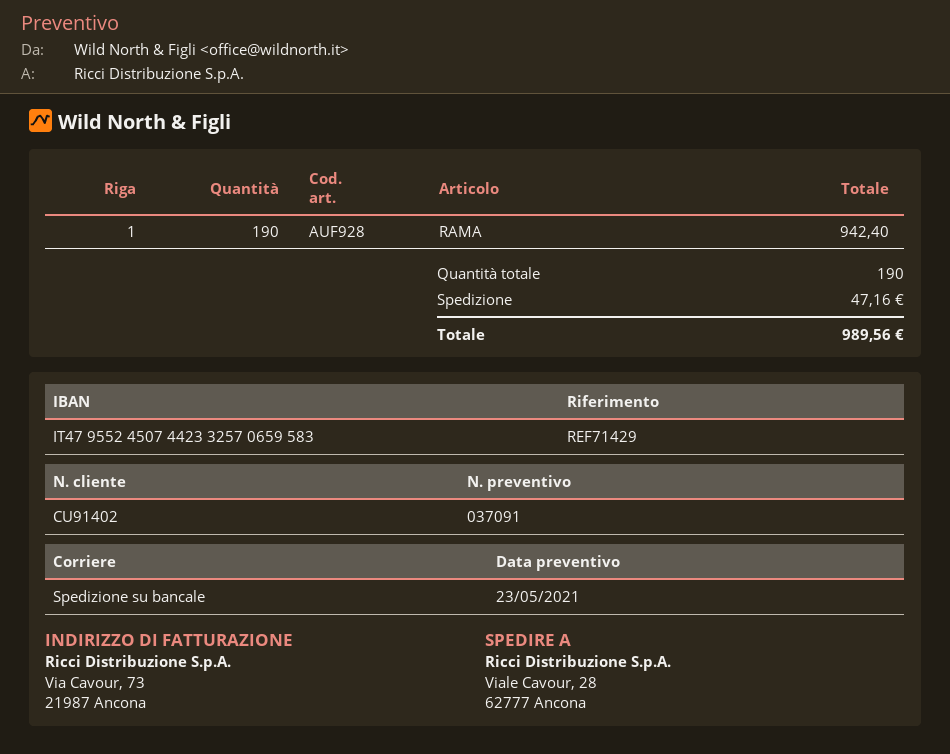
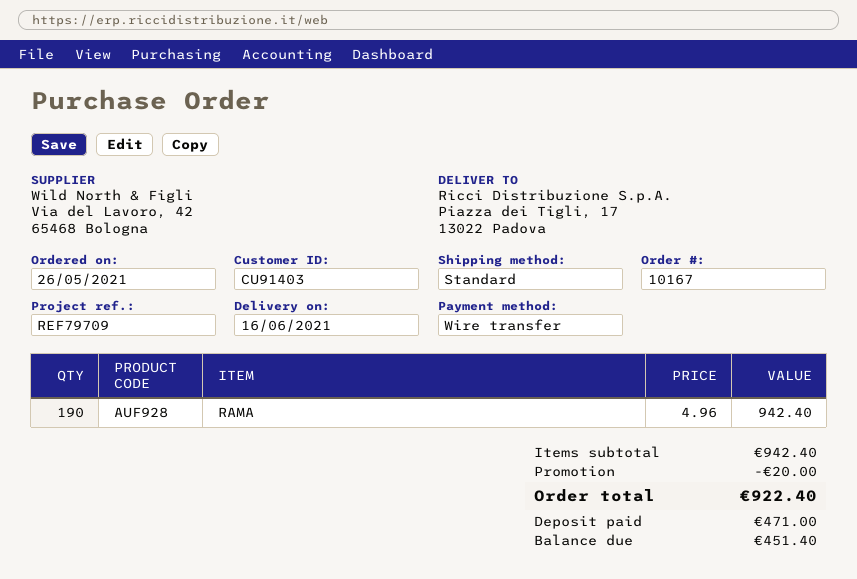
customer number: CU91402 -> CU91403
reference: REF71429 -> REF79709
shipping method: pallet freight -> standard
ship to: Viale Cavour, 28, 62777 Ancona -> Piazza dei Tigli, 17, 13022 Padova
discount: none -> 20.00
shipping: 47.16 -> none
total: 989.56 -> 922.40

